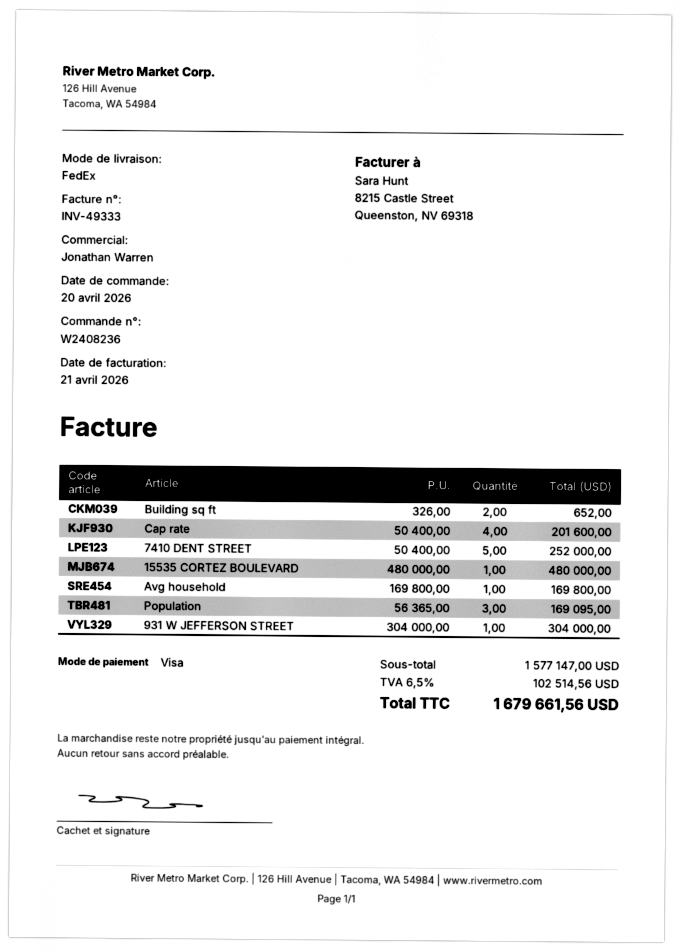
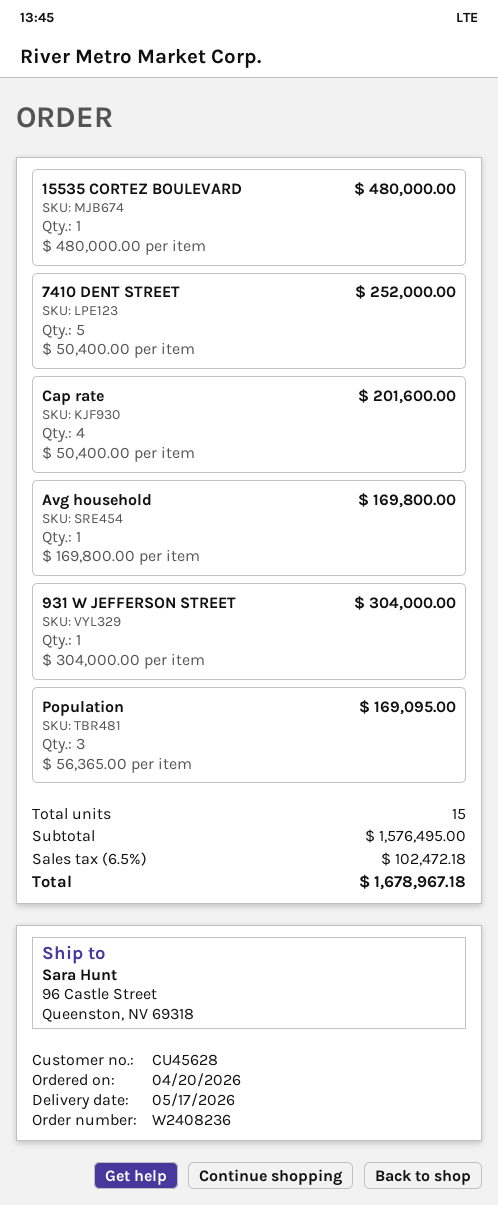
Building sq ft: 2 x 326.00 = 652.00 -> none
subtotal: 1577147.00 -> 1576495.00
tax: 6.5% = 102514.56 -> 6.5% = 102472.18
total: 1679661.56 -> 1678967.18

